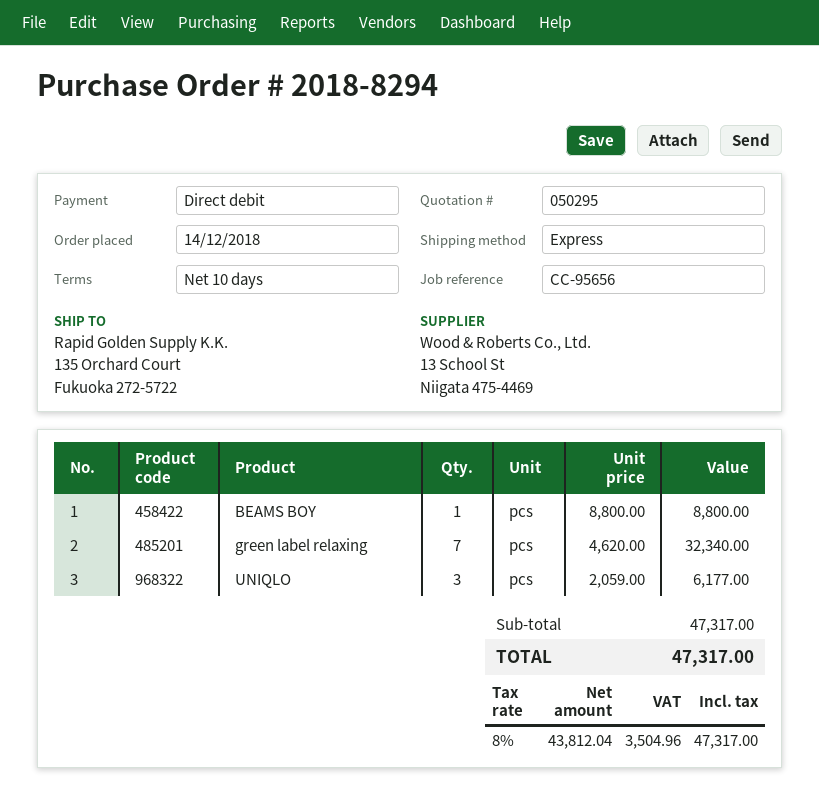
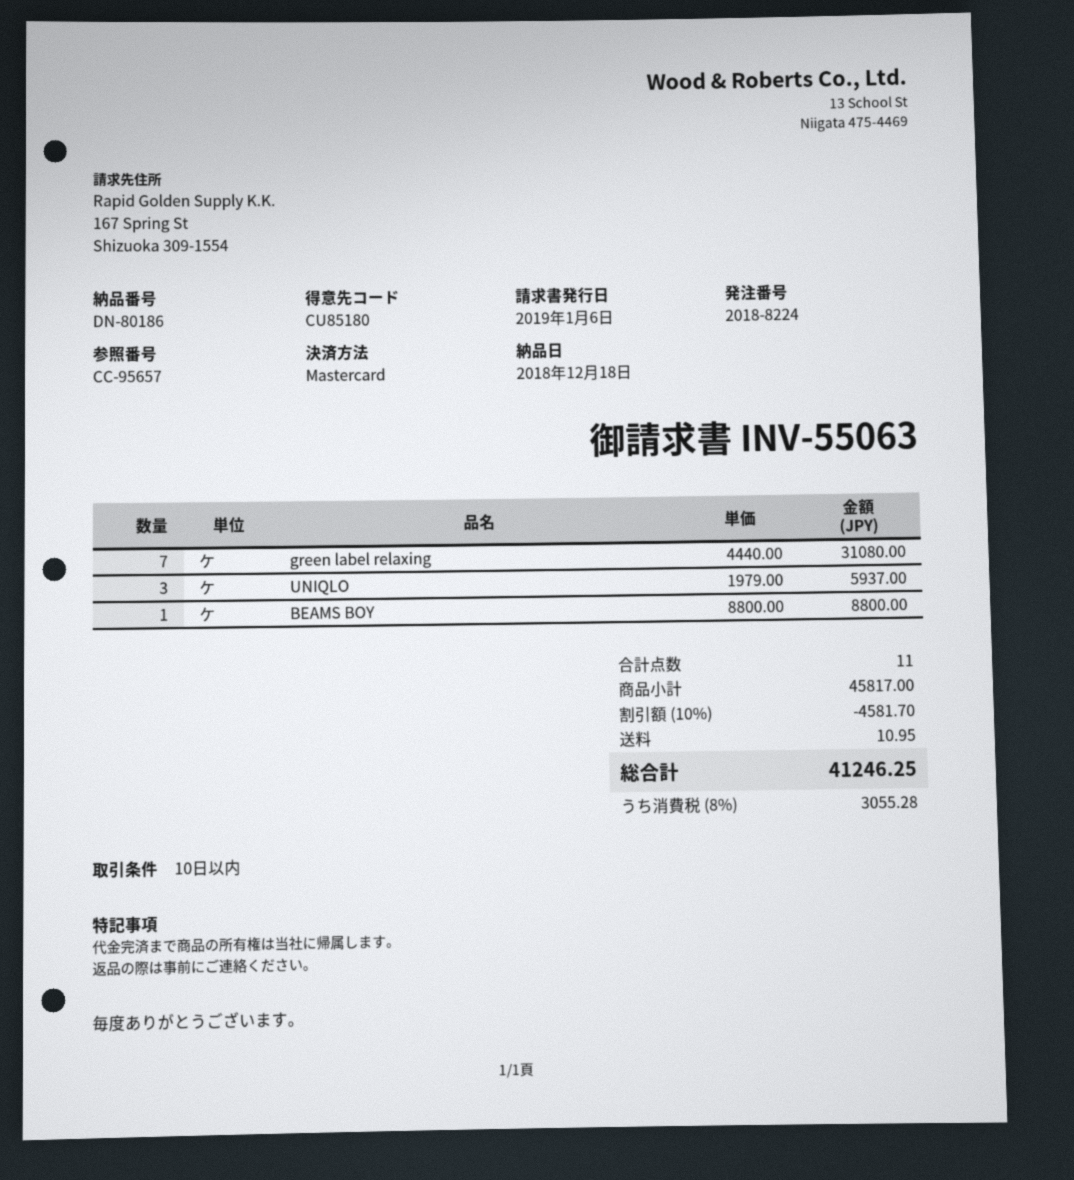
order number: 2018-8294 -> 2018-8224
reference: CC-95656 -> CC-95657
payment method: direct debit -> Mastercard
green label relaxing: 7 x 4620.00 = 32340.00 -> 7 x 4440.00 = 31080.00
UNIQLO: 3 x 2059.00 = 6177.00 -> 3 x 1979.00 = 5937.00
subtotal: 47317.00 -> 45817.00
discount: none -> 10% = 4581.70
shipping: none -> 10.95
tax: 8% = 3504.96 -> 8% = 3055.28
total: 47317.00 -> 41246.25

